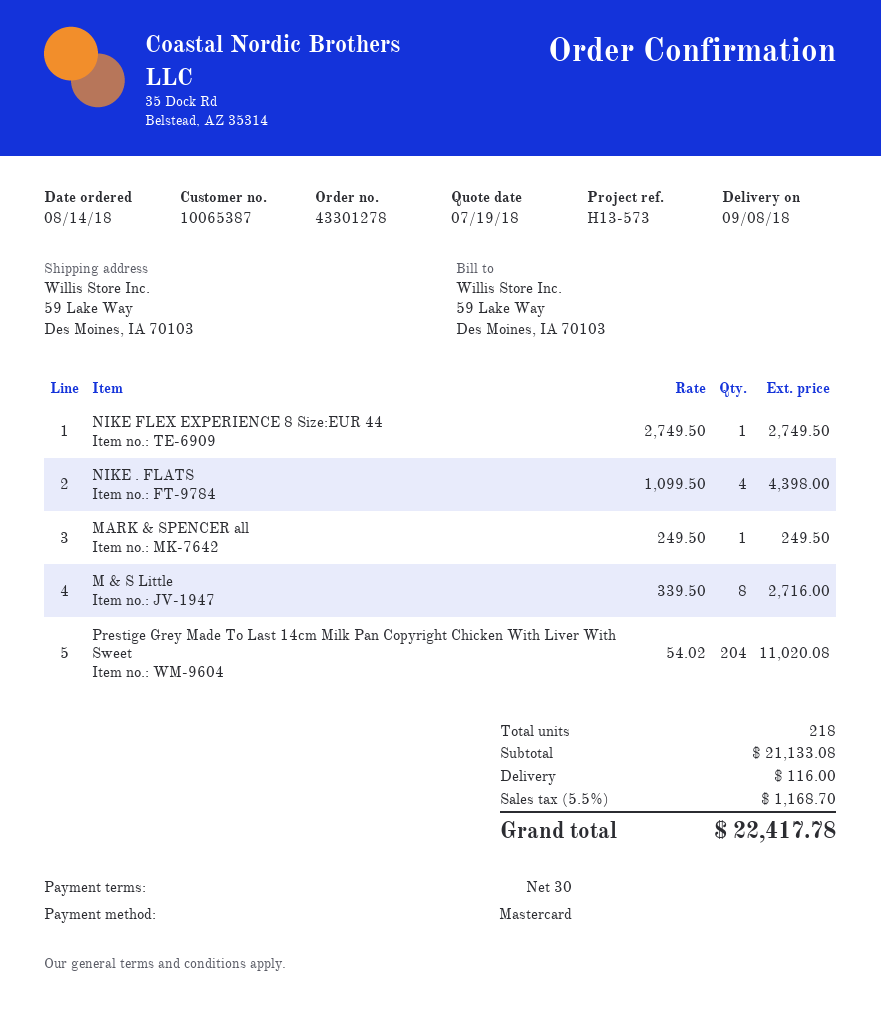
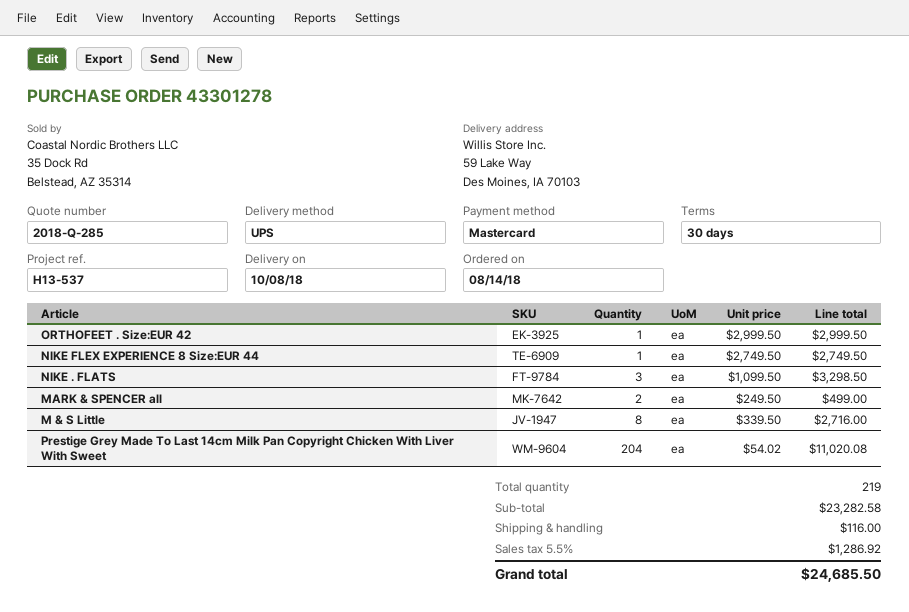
delivery date: 2018-09-08 -> 2018-10-08
reference: H13-573 -> H13-537
NIKE . FLATS: 4 x 1099.50 = 4398.00 -> 3 x 1099.50 = 3298.50
MARK & SPENCER all: 1 x 249.50 = 249.50 -> 2 x 249.50 = 499.00
ORTHOFEET . Size:EUR 42: none -> 1 x 2999.50 = 2999.50
total quantity: 218 -> 219
subtotal: 21133.08 -> 23282.58
tax: 5.5% = 1168.70 -> 5.5% = 1286.92
total: 22417.78 -> 24685.50

